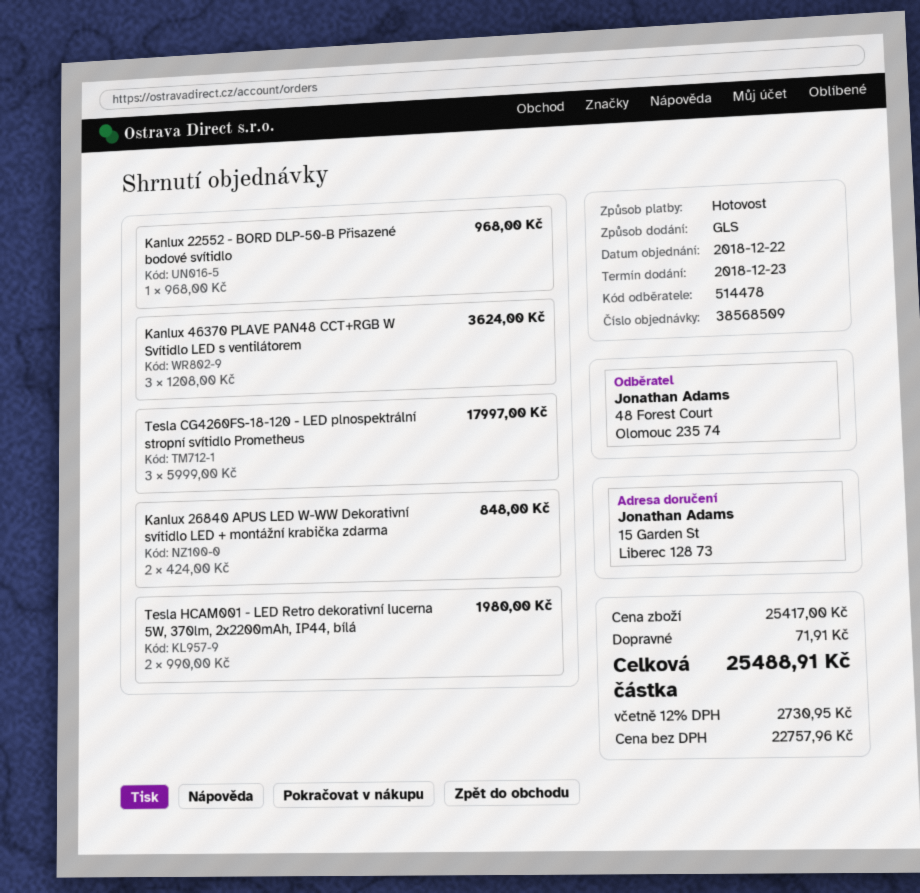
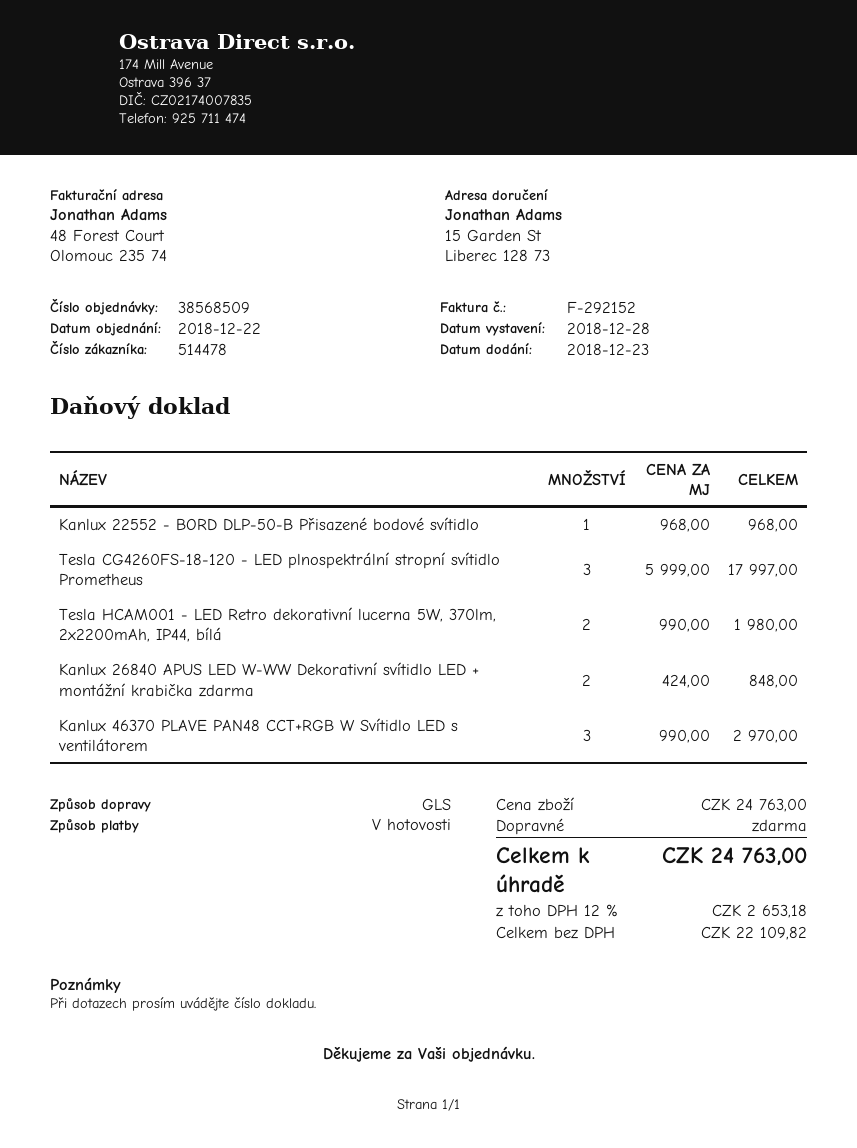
Kanlux 46370 PLAVE PAN48 CCT+RGB W Svítidlo LED s ventilátorem: 3 x 1208.00 = 3624.00 -> 3 x 990.00 = 2970.00
subtotal: 25417.00 -> 24763.00
shipping: 71.91 -> 0.00
net: 22757.96 -> 22109.82
tax: 12% = 2730.95 -> 12% = 2653.18
total: 25488.91 -> 24763.00

